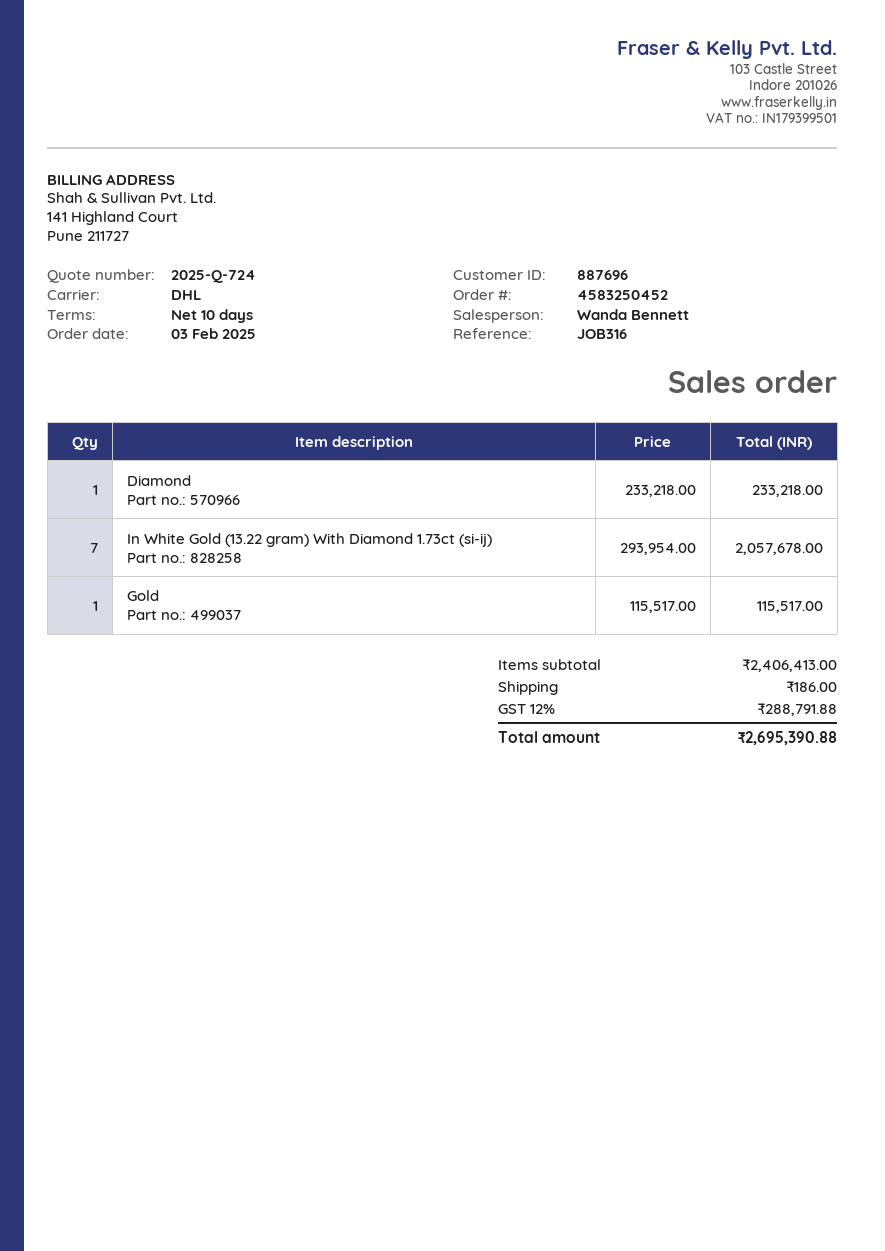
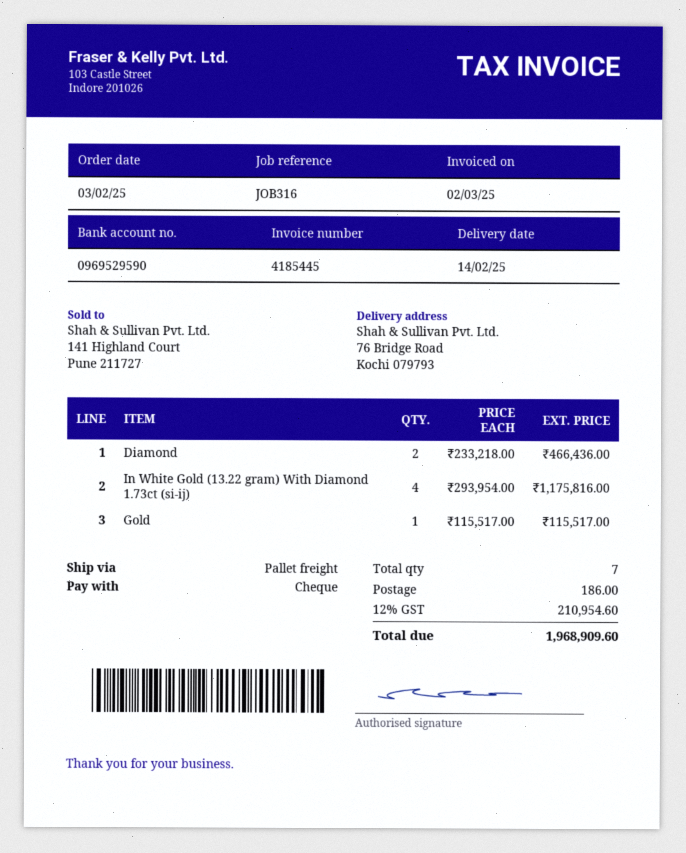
shipping method: DHL -> pallet freight
Diamond: 1 x 233218.00 = 233218.00 -> 2 x 233218.00 = 466436.00
In White Gold (13.22 gram) With Diamond 1.73ct (si-ij): 7 x 293954.00 = 2057678.00 -> 4 x 293954.00 = 1175816.00
tax: 12% = 288791.88 -> 12% = 210954.60
total: 2695390.88 -> 1968909.60

